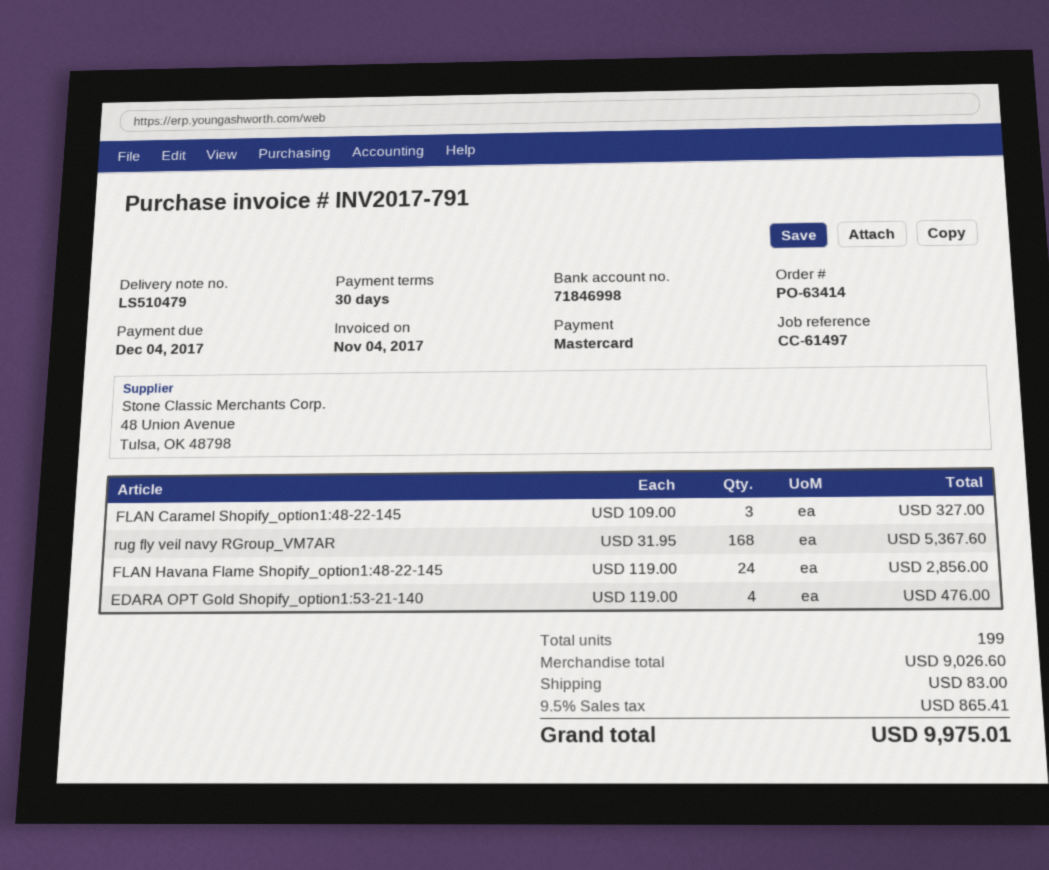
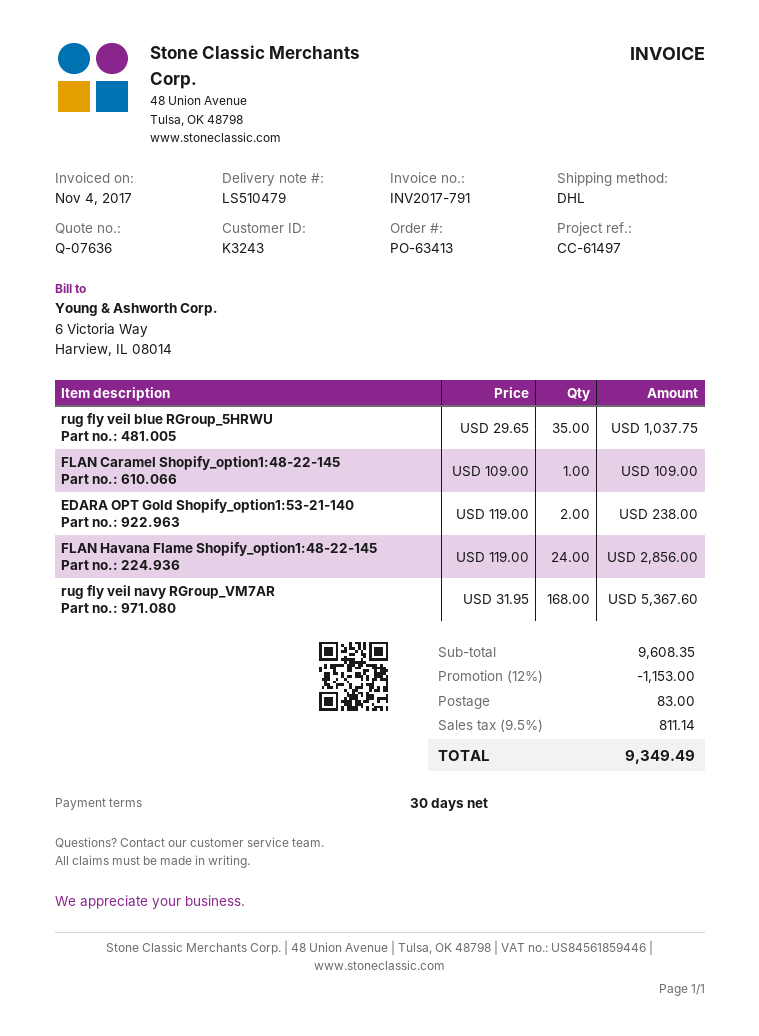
order number: PO-63414 -> PO-63413
FLAN Caramel Shopify_option1:48-22-145: 3 x 109.00 = 327.00 -> 1 x 109.00 = 109.00
EDARA OPT Gold Shopify_option1:53-21-140: 4 x 119.00 = 476.00 -> 2 x 119.00 = 238.00
rug fly veil blue RGroup_5HRWU: none -> 35 x 29.65 = 1037.75
subtotal: 9026.60 -> 9608.35
discount: none -> 12% = 1153.00
tax: 9.5% = 865.41 -> 9.5% = 811.14
total: 9975.01 -> 9349.49

